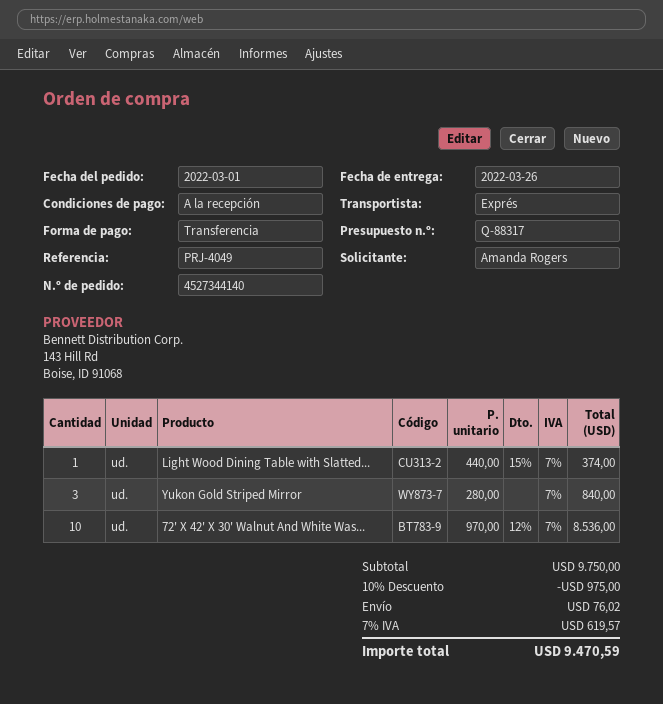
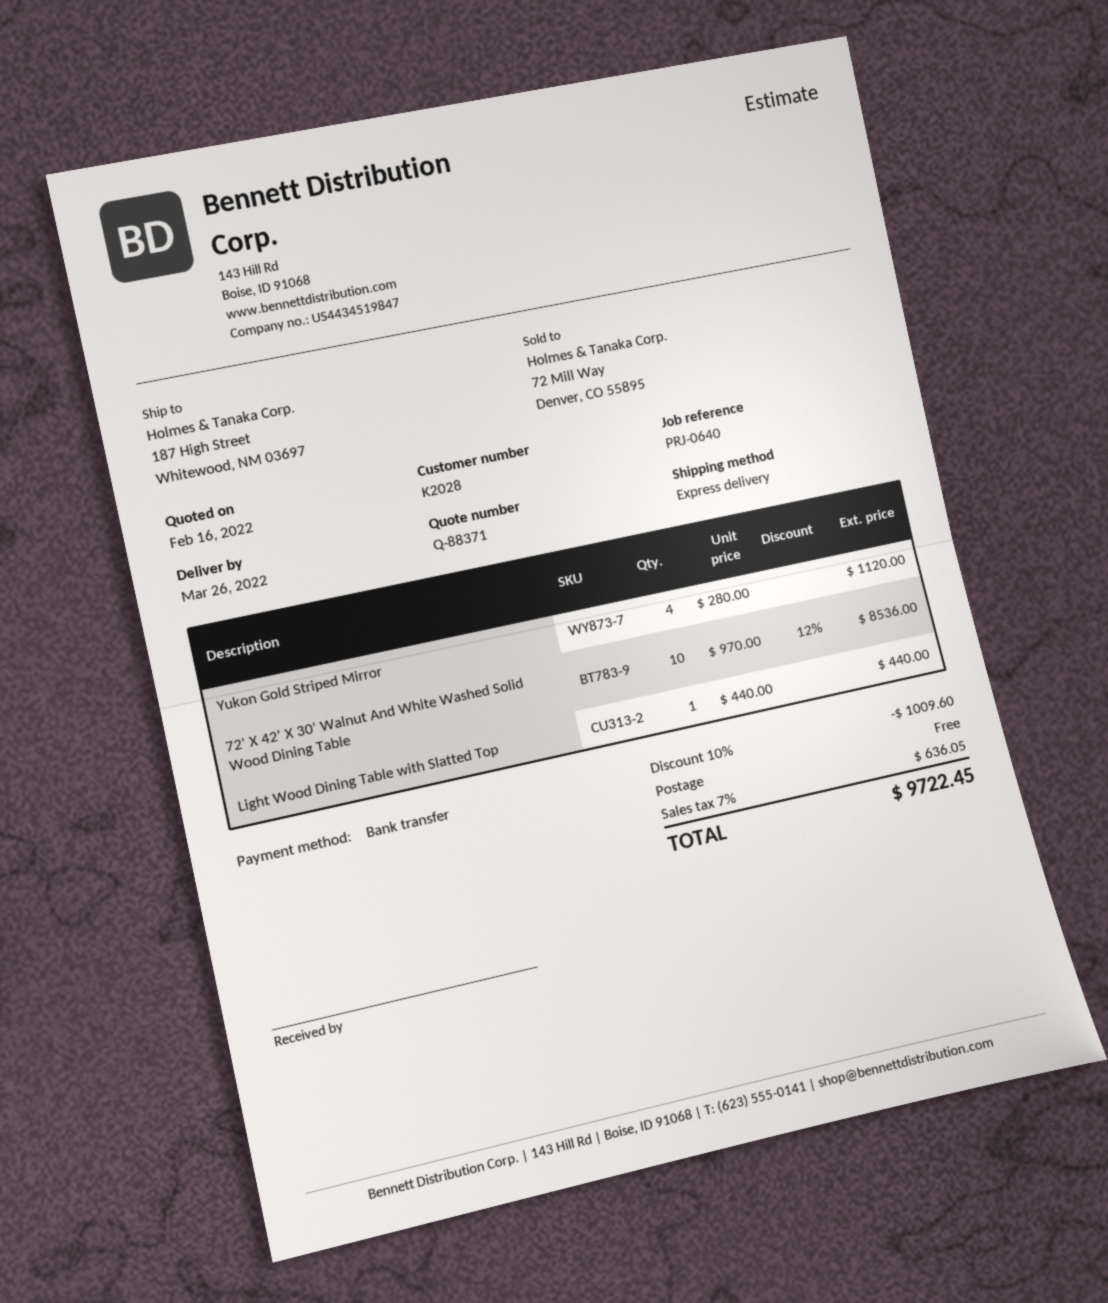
quote number: Q-88317 -> Q-88371
reference: PRJ-4049 -> PRJ-0640
Light Wood Dining Table with Slatted...: 1 x 440.00 - 15% = 374.00 -> 1 x 440.00 = 440.00
Yukon Gold Striped Mirror: 3 x 280.00 = 840.00 -> 4 x 280.00 = 1120.00
discount: 10% = 975.00 -> 10% = 1009.60
shipping: 76.02 -> 0.00
tax: 7% = 619.57 -> 7% = 636.05
total: 9470.59 -> 9722.45

